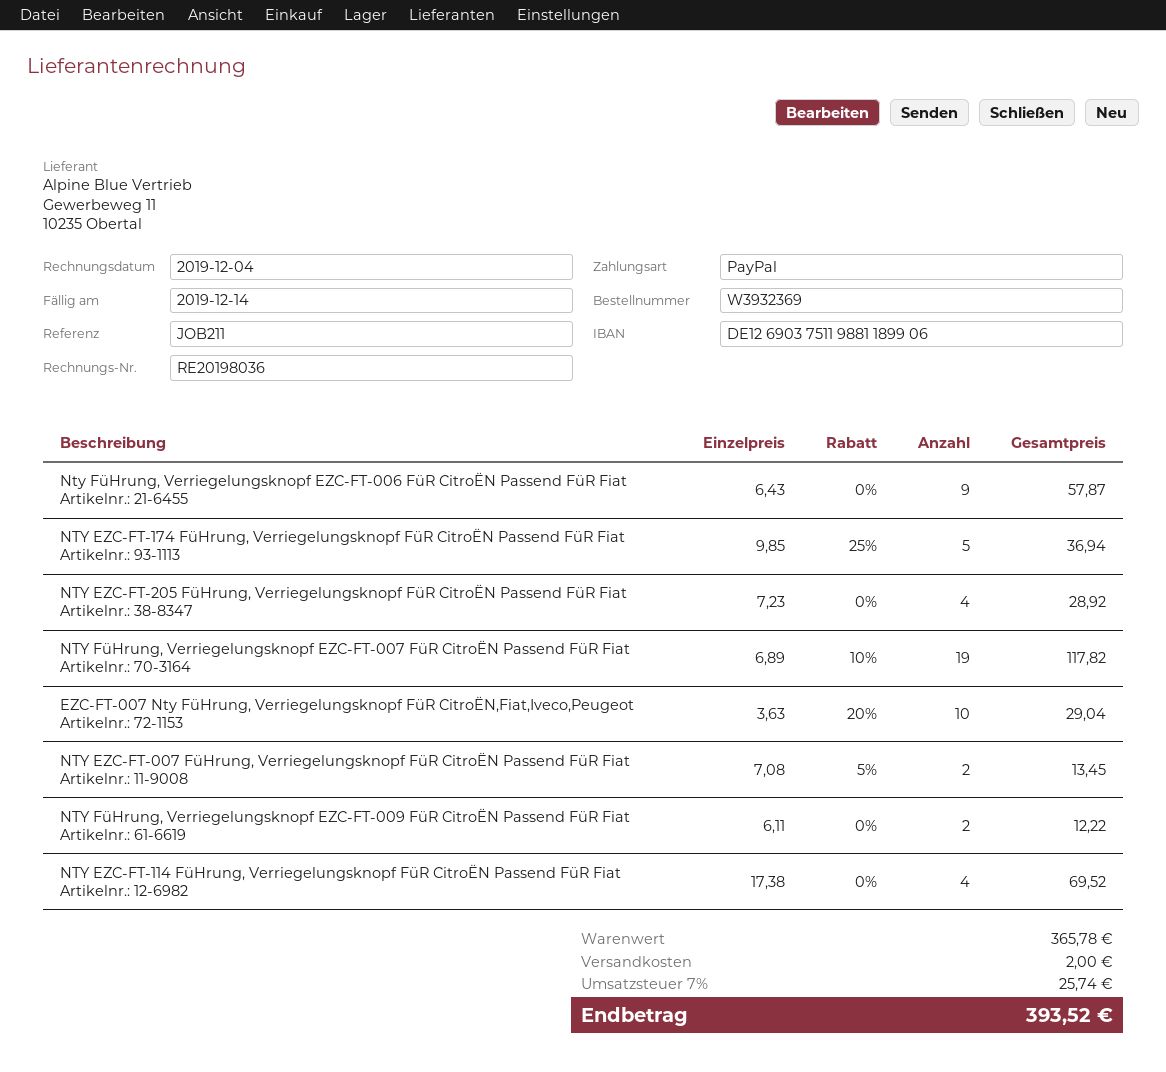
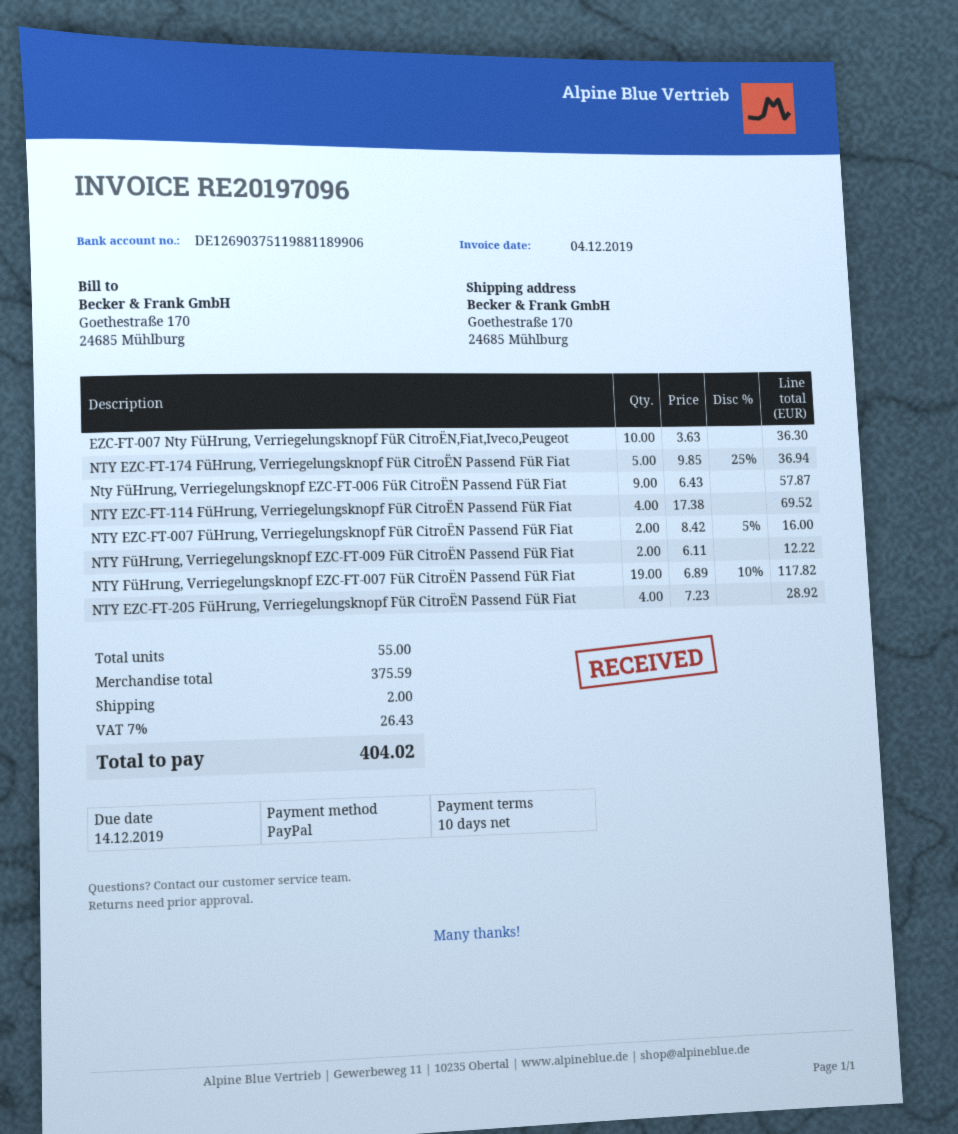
invoice number: RE20198036 -> RE20197096
EZC-FT-007 Nty FüHrung, Verriegelungsknopf FüR CitroËN,Fiat,Iveco,Peugeot: 10 x 3.63 - 20% = 29.04 -> 10 x 3.63 = 36.30
NTY EZC-FT-007 FüHrung, Verriegelungsknopf FüR CitroËN Passend FüR Fiat: 2 x 7.08 - 5% = 13.45 -> 2 x 8.42 - 5% = 16.00
subtotal: 365.78 -> 375.59
tax: 7% = 25.74 -> 7% = 26.43
total: 393.52 -> 404.02

